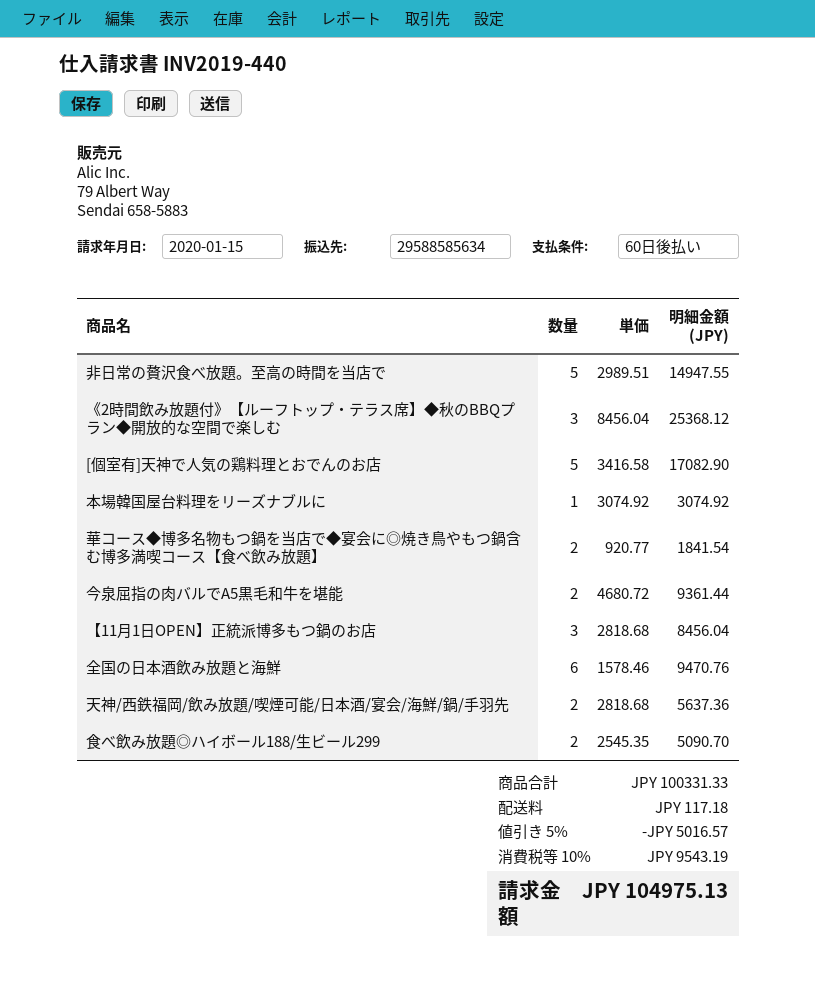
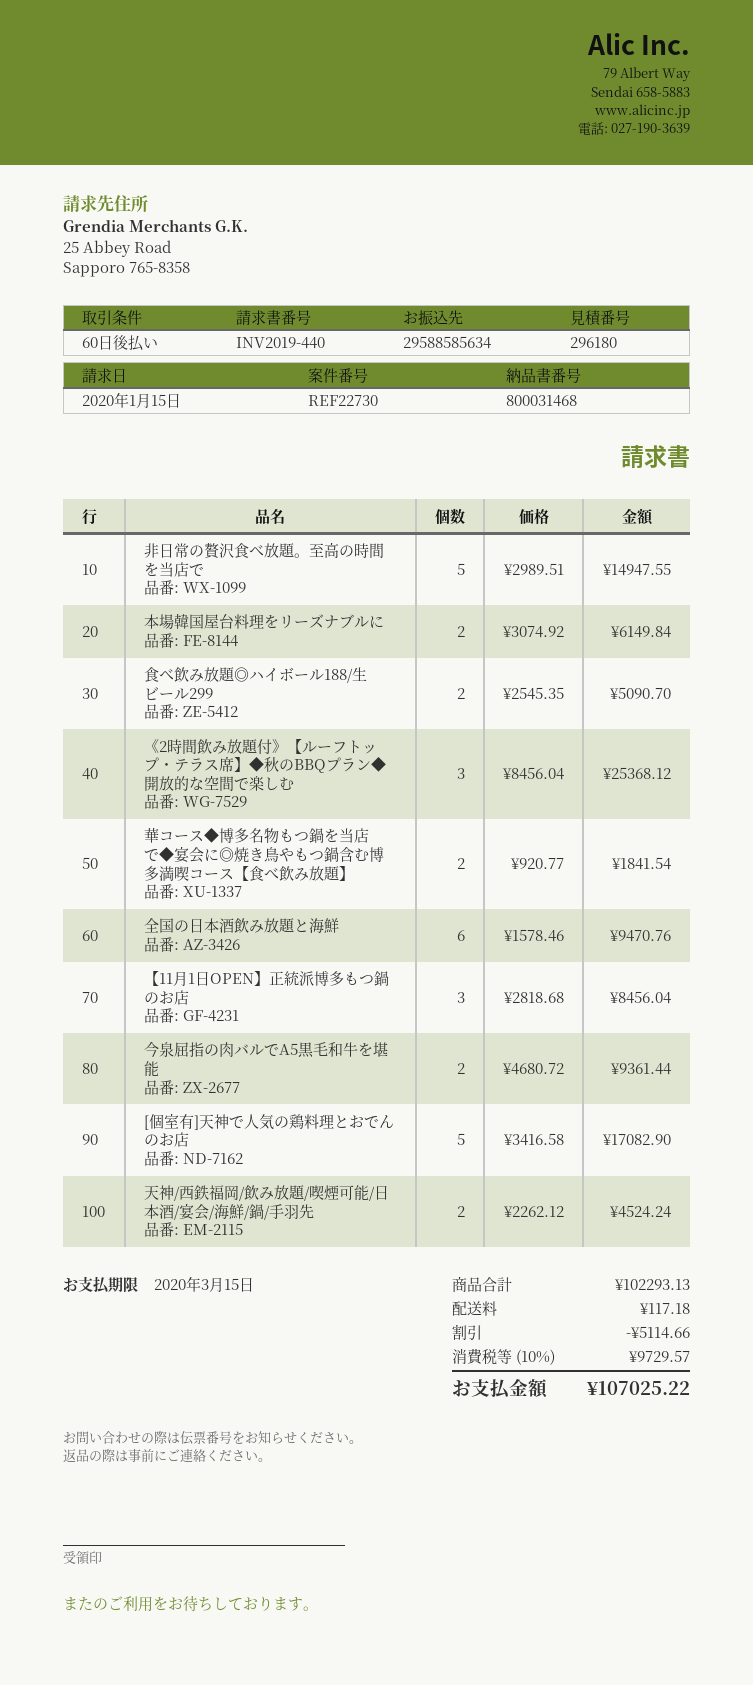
本場韓国屋台料理をリーズナブルに: 1 x 3074.92 = 3074.92 -> 2 x 3074.92 = 6149.84
天神/西鉄福岡/飲み放題/喫煙可能/日本酒/宴会/海鮮/鍋/手羽先: 2 x 2818.68 = 5637.36 -> 2 x 2262.12 = 4524.24
subtotal: 100331.33 -> 102293.13
discount: 5016.57 -> 5114.66
tax: 10% = 9543.19 -> 10% = 9729.57
total: 104975.13 -> 107025.22

